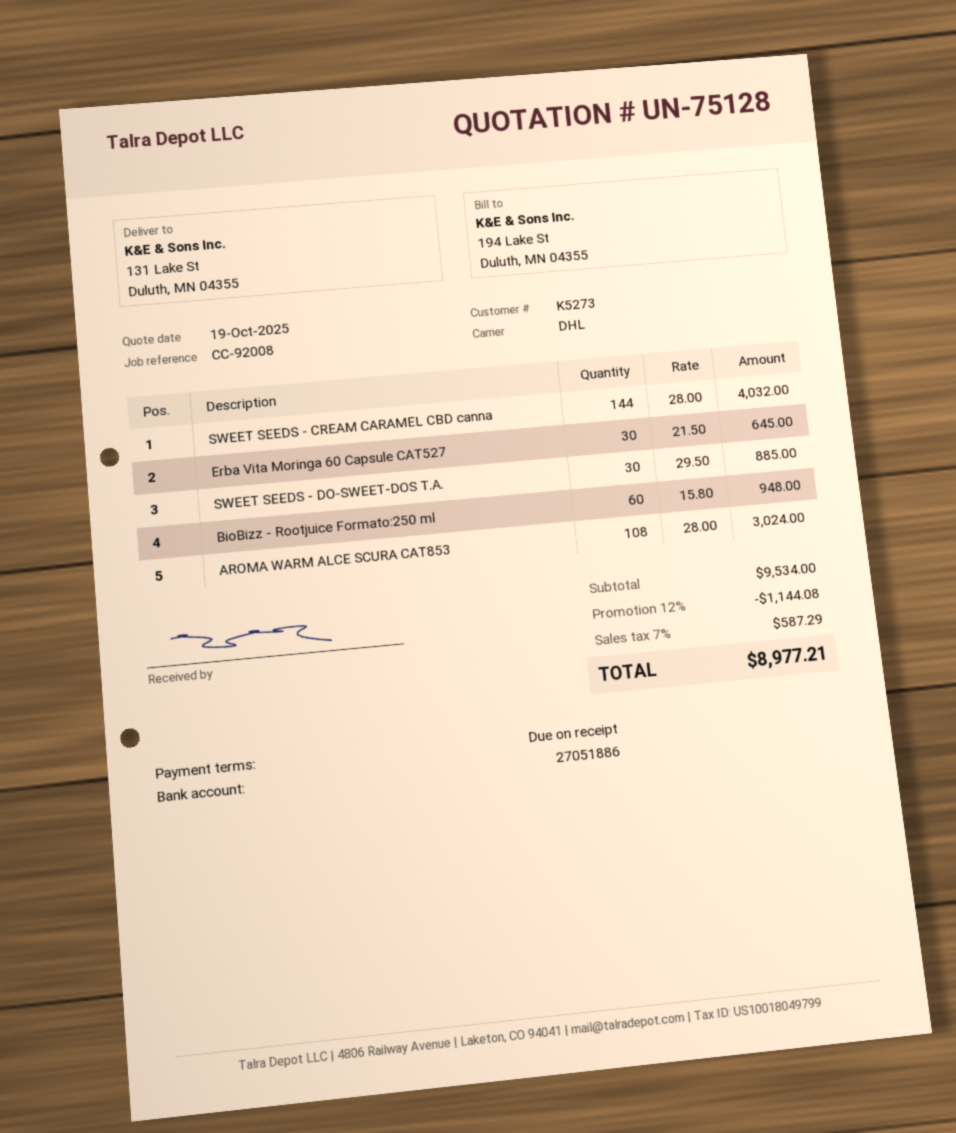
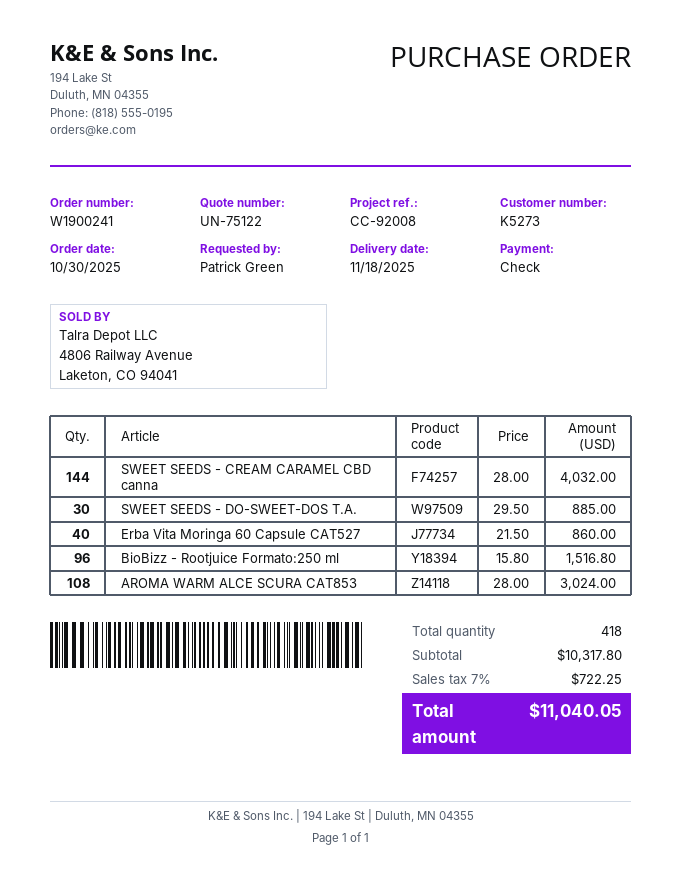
quote number: UN-75128 -> UN-75122
Erba Vita Moringa 60 Capsule CAT527: 30 x 21.50 = 645.00 -> 40 x 21.50 = 860.00
BioBizz - Rootjuice Formato:250 ml: 60 x 15.80 = 948.00 -> 96 x 15.80 = 1516.80
subtotal: 9534.00 -> 10317.80
discount: 12% = 1144.08 -> none
tax: 7% = 587.29 -> 7% = 722.25
total: 8977.21 -> 11040.05

